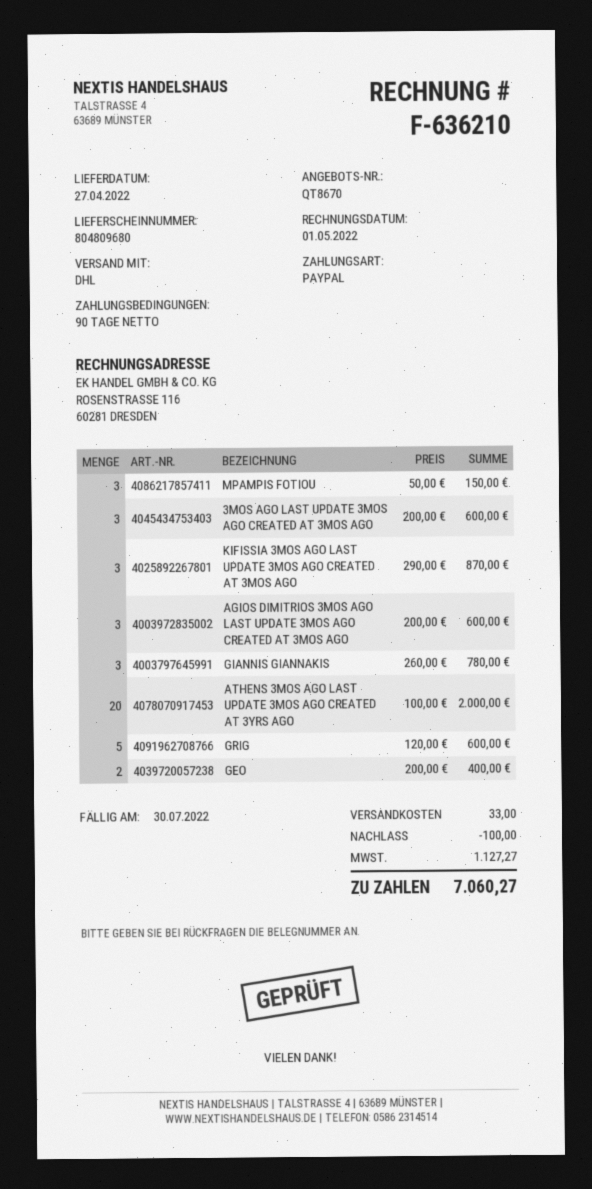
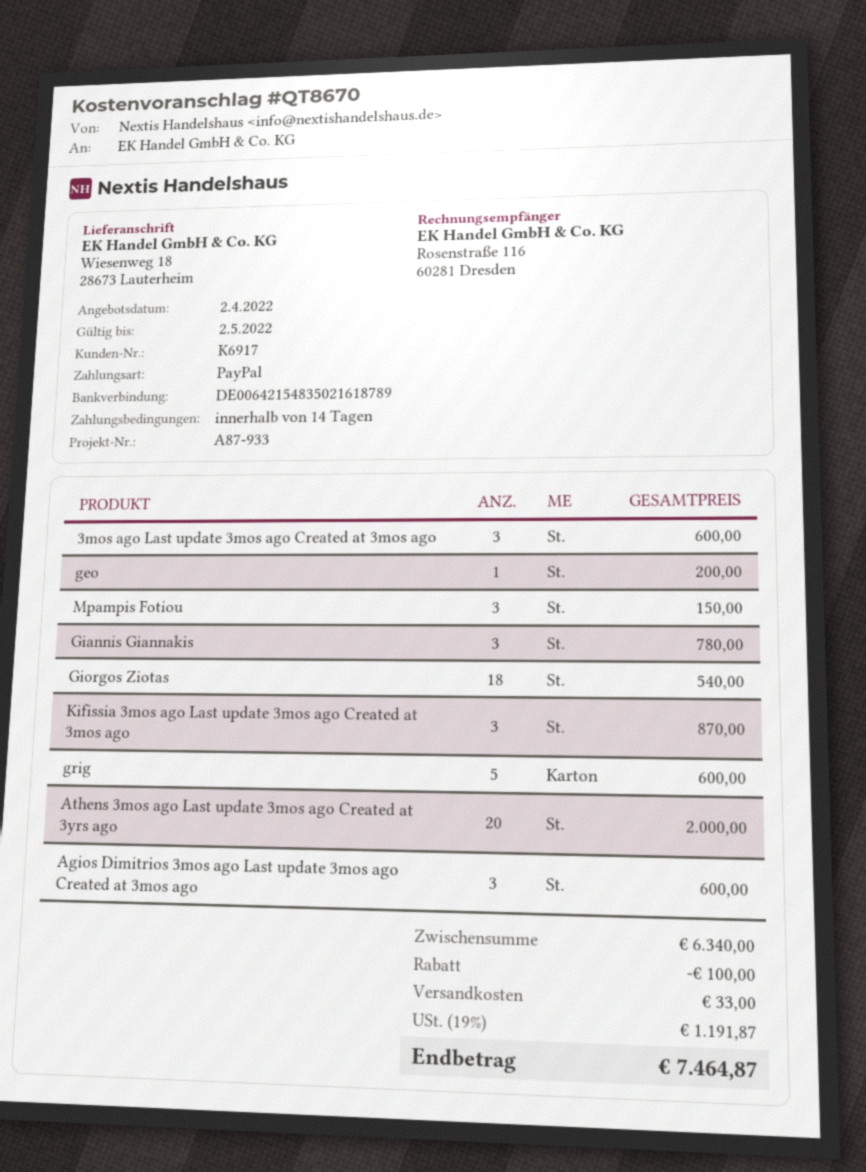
payment terms: 90 days -> 14 days
GEO: 2 for 400.00 -> 1 for 200.00
Giorgos Ziotas: none -> 18 for 540.00
tax: 1127.27 -> 1191.87
total: 7060.27 -> 7464.87

